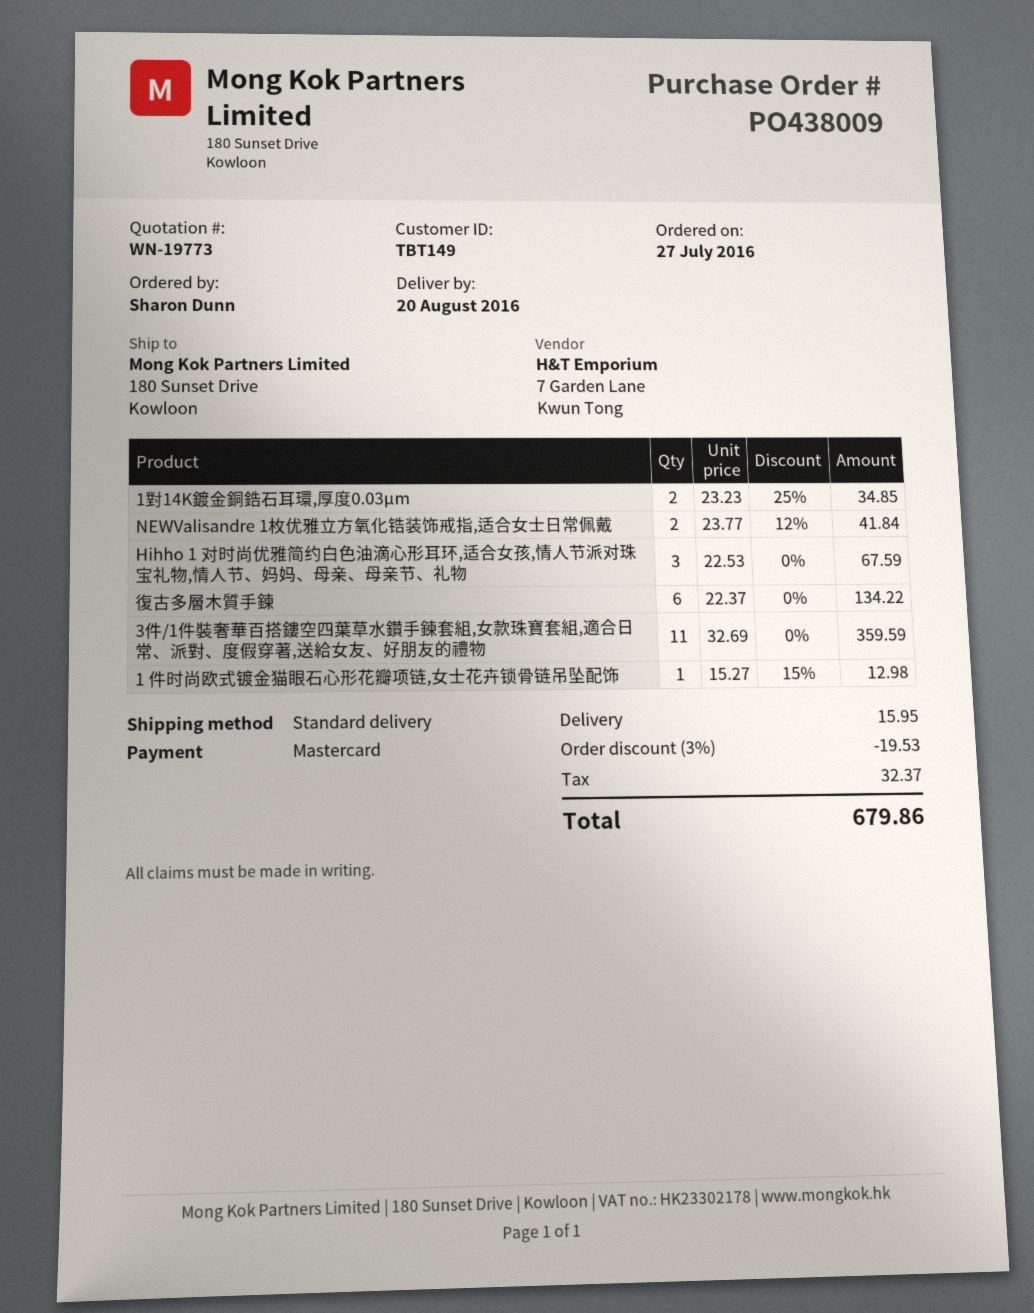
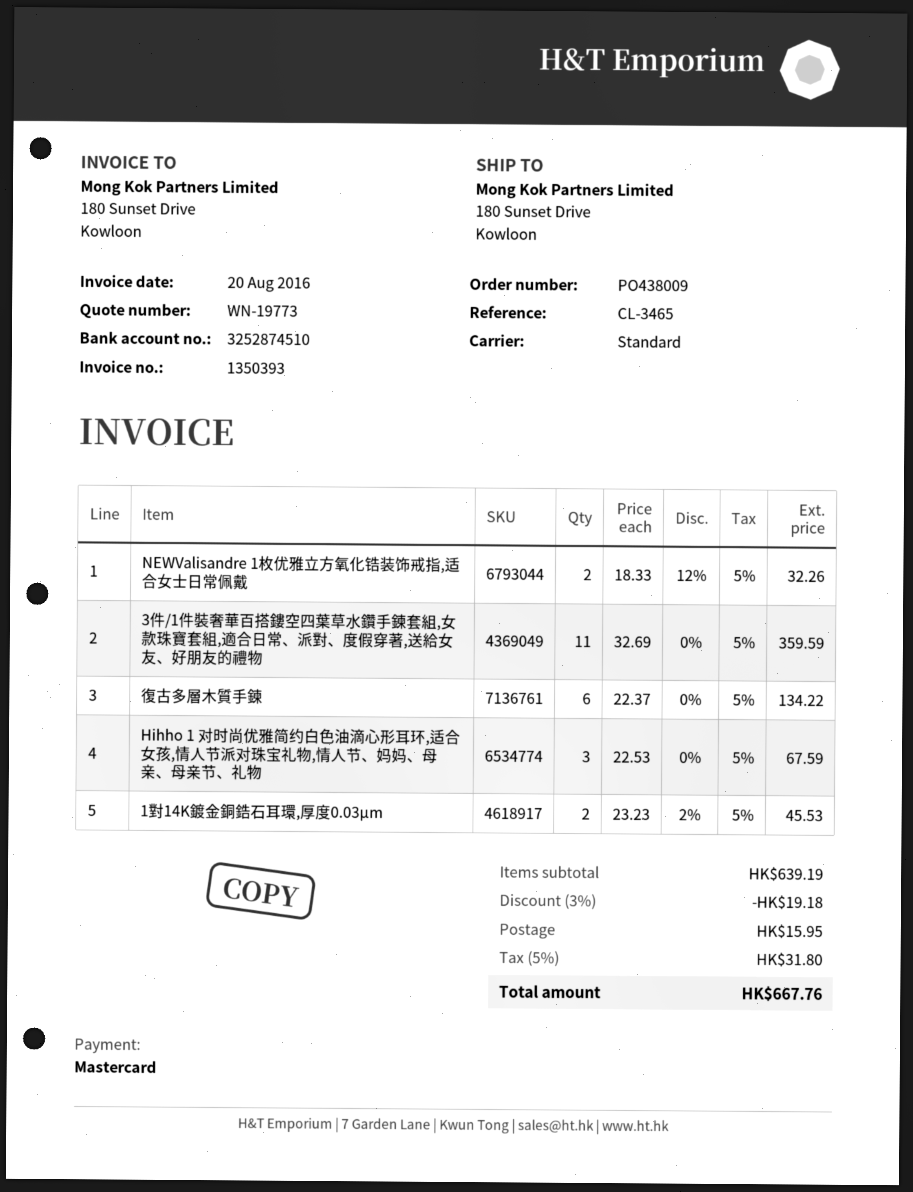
1對14K鍍金銅鋯石耳環,厚度0.03μm: 2 x 23.23 - 25% = 34.85 -> 2 x 23.23 - 2% = 45.53
NEWValisandre 1枚优雅立方氧化锆装饰戒指,适合女士日常佩戴: 2 x 23.77 - 12% = 41.84 -> 2 x 18.33 - 12% = 32.26
1 件时尚欧式镀金猫眼石心形花瓣项链,女士花卉锁骨链吊坠配饰: 1 x 15.27 - 15% = 12.98 -> none
discount: 3% = 19.53 -> 3% = 19.18
tax: 32.37 -> 31.80
total: 679.86 -> 667.76

